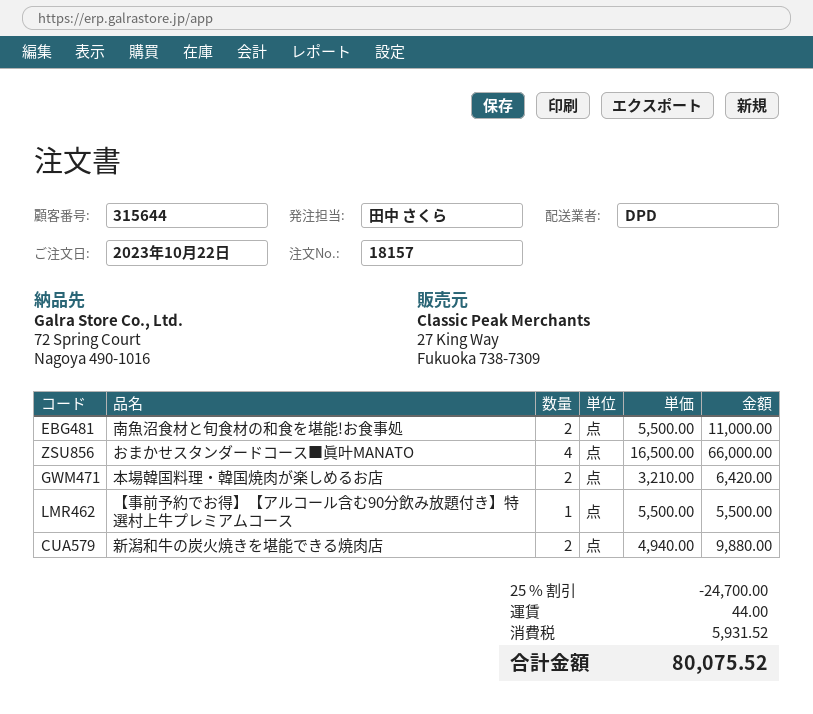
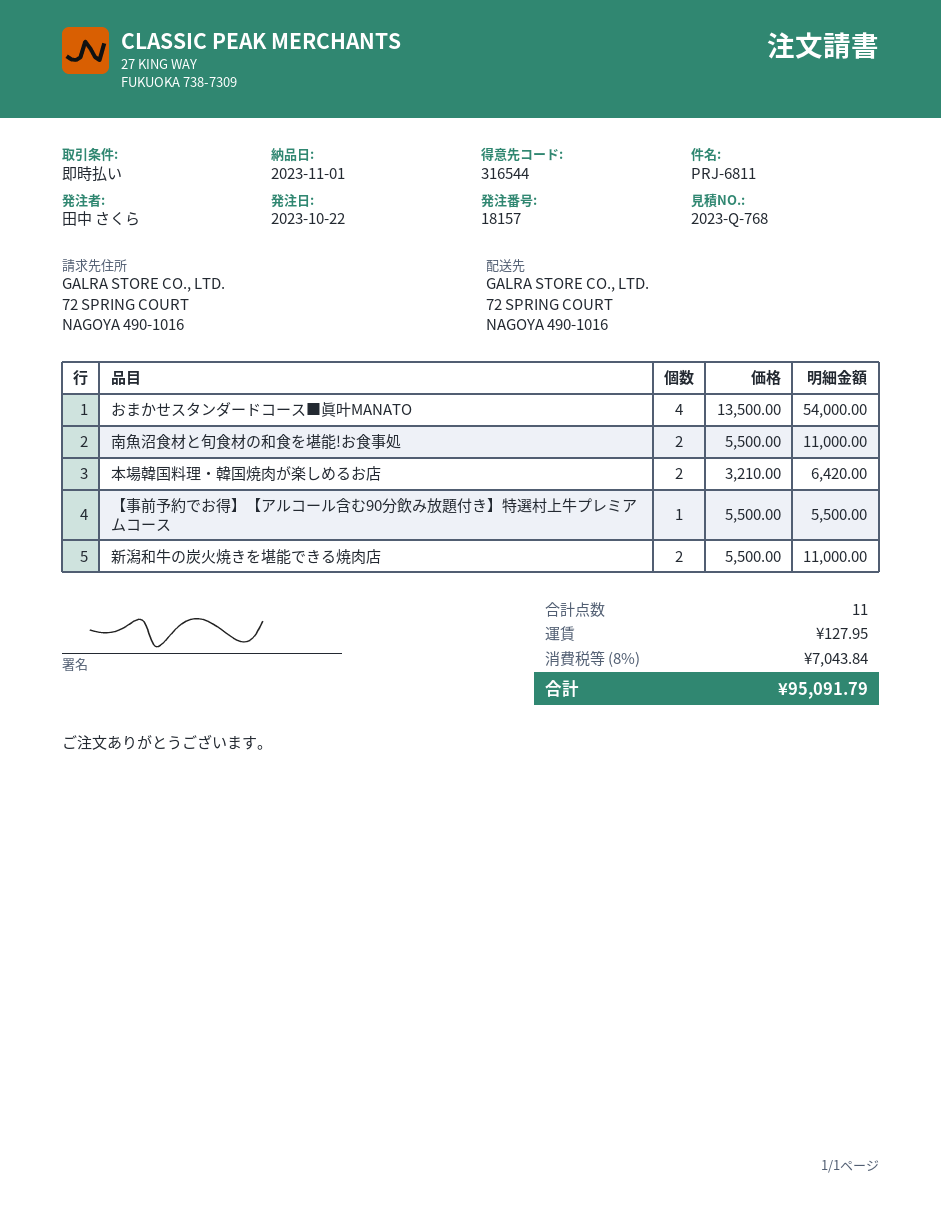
customer number: 315644 -> 316544
おまかせスタンダードコース■眞叶MANATO: 4 x 16500.00 = 66000.00 -> 4 x 13500.00 = 54000.00
新潟和牛の炭火焼きを堪能できる焼肉店: 2 x 4940.00 = 9880.00 -> 2 x 5500.00 = 11000.00
discount: 25% = 24700.00 -> none
shipping: 44.00 -> 127.95
tax: 5931.52 -> 7043.84
total: 80075.52 -> 95091.79

